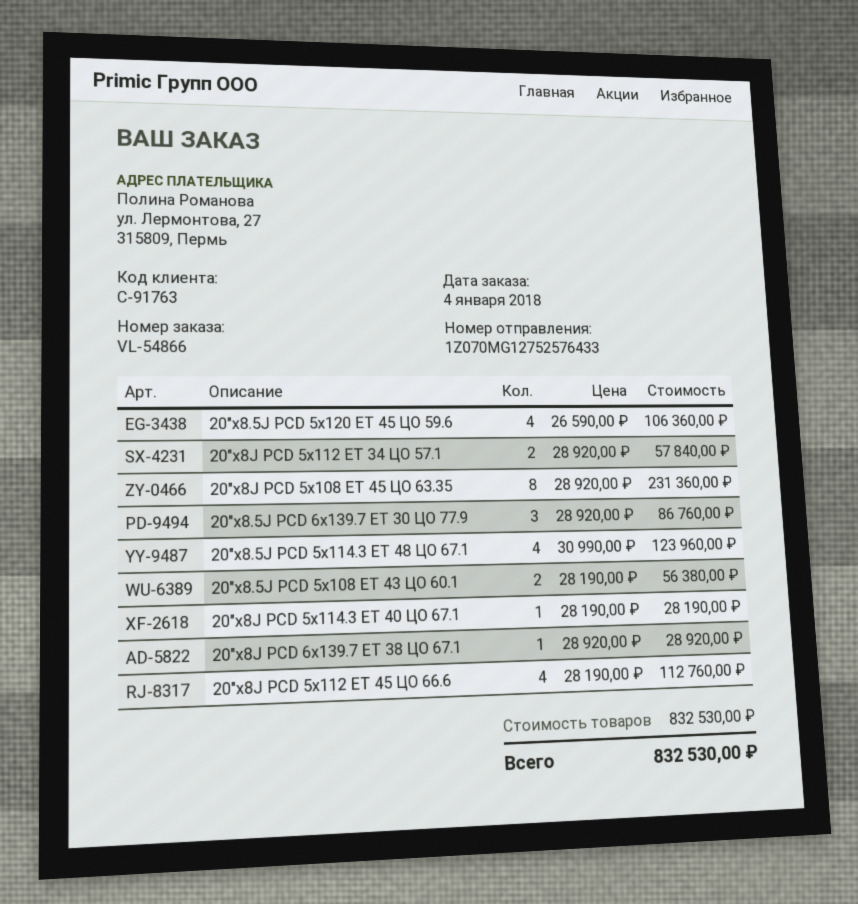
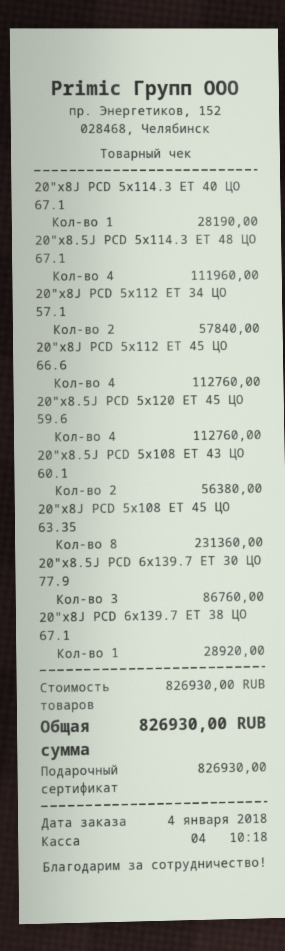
20"x8.5J PCD 5x120 ЕТ 45 ЦО 59.6: 4 for 106360.00 -> 4 for 112760.00
20"x8.5J PCD 5x114.3 ЕТ 48 ЦО 67.1: 4 for 123960.00 -> 4 for 111960.00
subtotal: 832530.00 -> 826930.00
total: 832530.00 -> 826930.00

